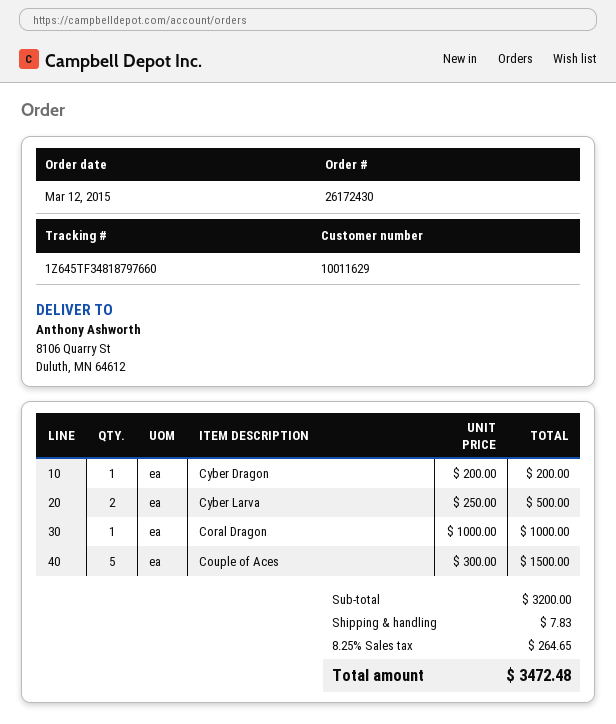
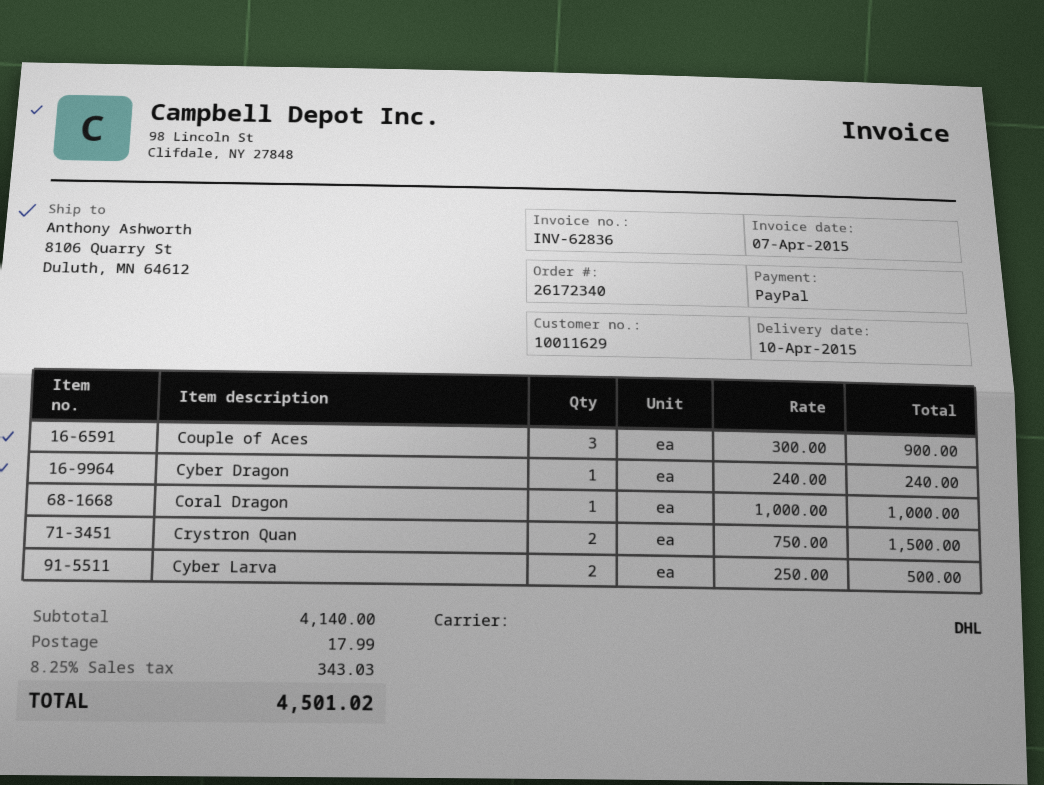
order number: 26172430 -> 26172340
Cyber Dragon: 1 x 200.00 = 200.00 -> 1 x 240.00 = 240.00
Couple of Aces: 5 x 300.00 = 1500.00 -> 3 x 300.00 = 900.00
Crystron Quan: none -> 2 x 750.00 = 1500.00
subtotal: 3200.00 -> 4140.00
shipping: 7.83 -> 17.99
tax: 8.25% = 264.65 -> 8.25% = 343.03
total: 3472.48 -> 4501.02

